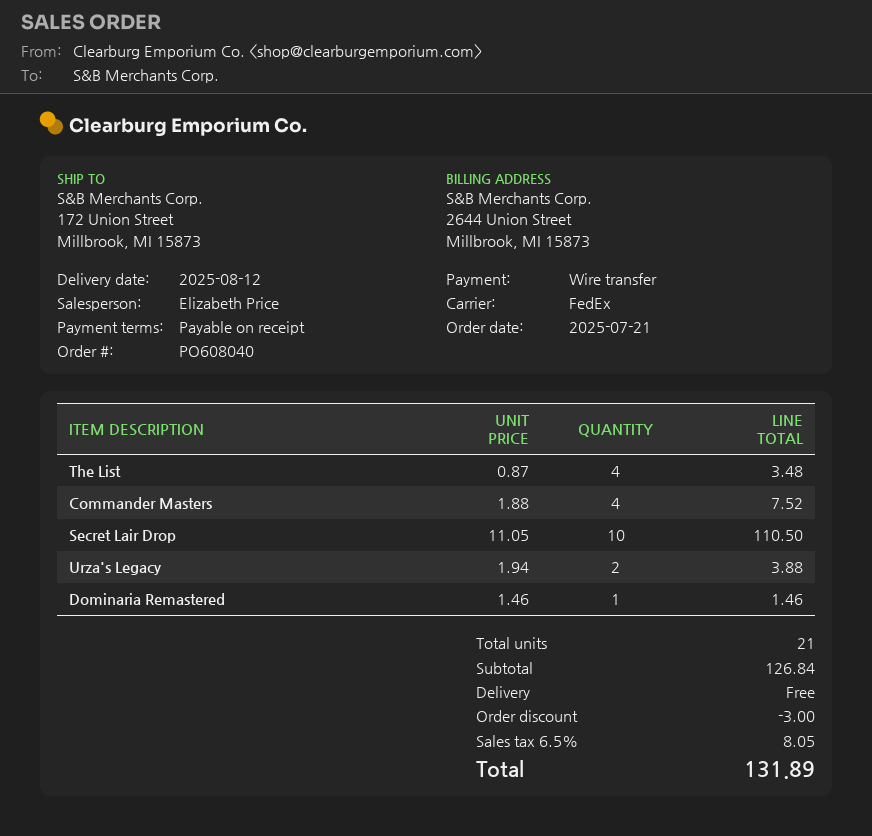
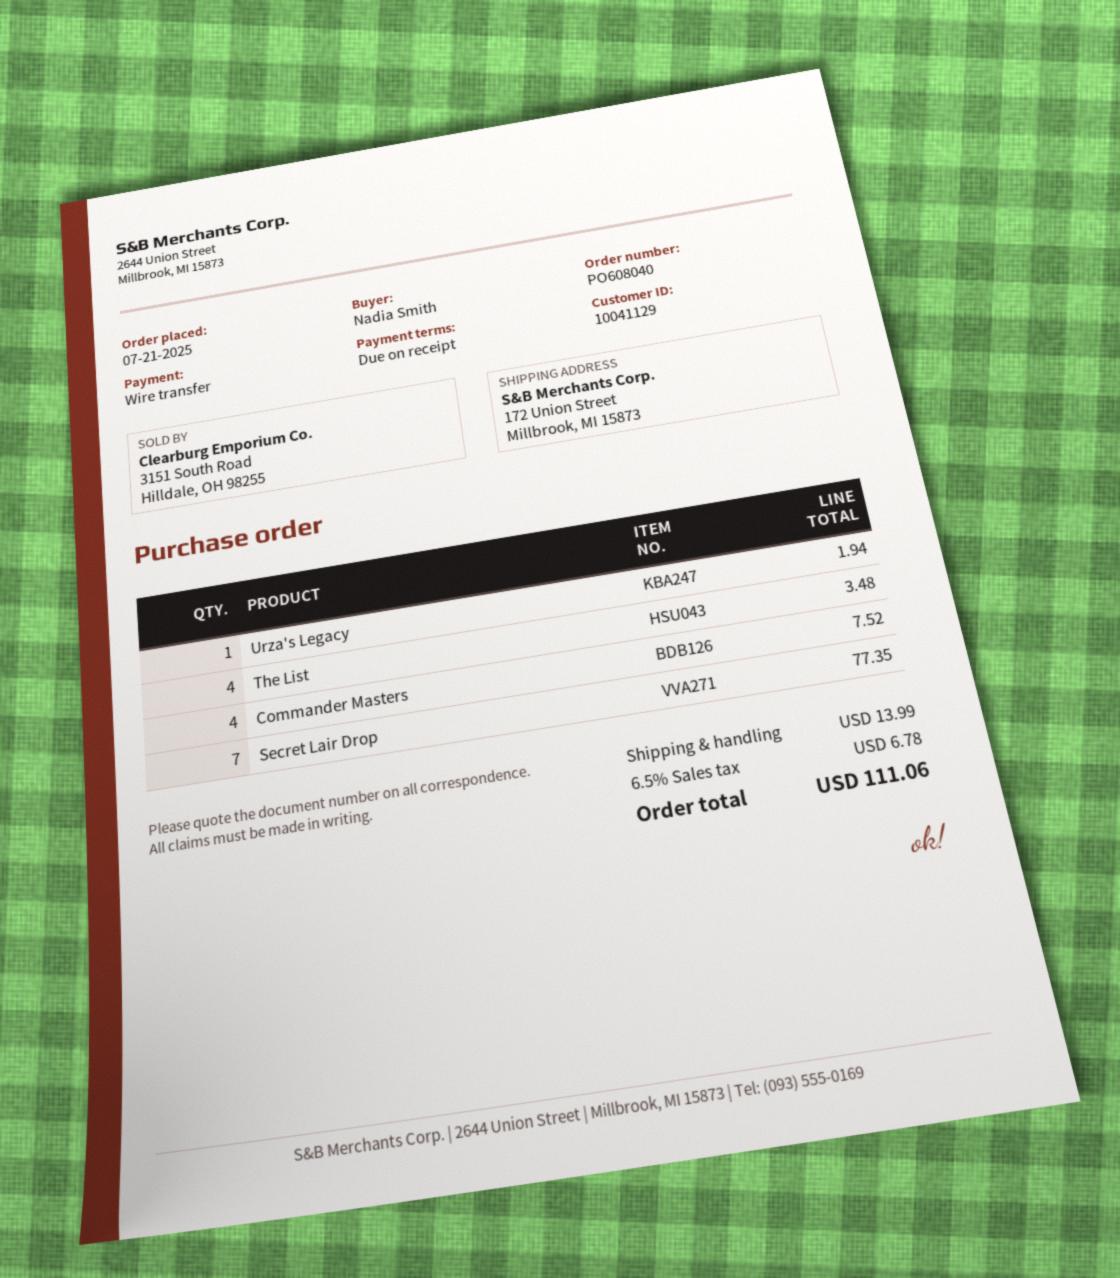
Secret Lair Drop: 10 for 110.50 -> 7 for 77.35
Urza's Legacy: 2 for 3.88 -> 1 for 1.94
Dominaria Remastered: 1 for 1.46 -> none
discount: 3.00 -> none
shipping: 0.00 -> 13.99
tax: 6.5% = 8.05 -> 6.5% = 6.78
total: 131.89 -> 111.06

